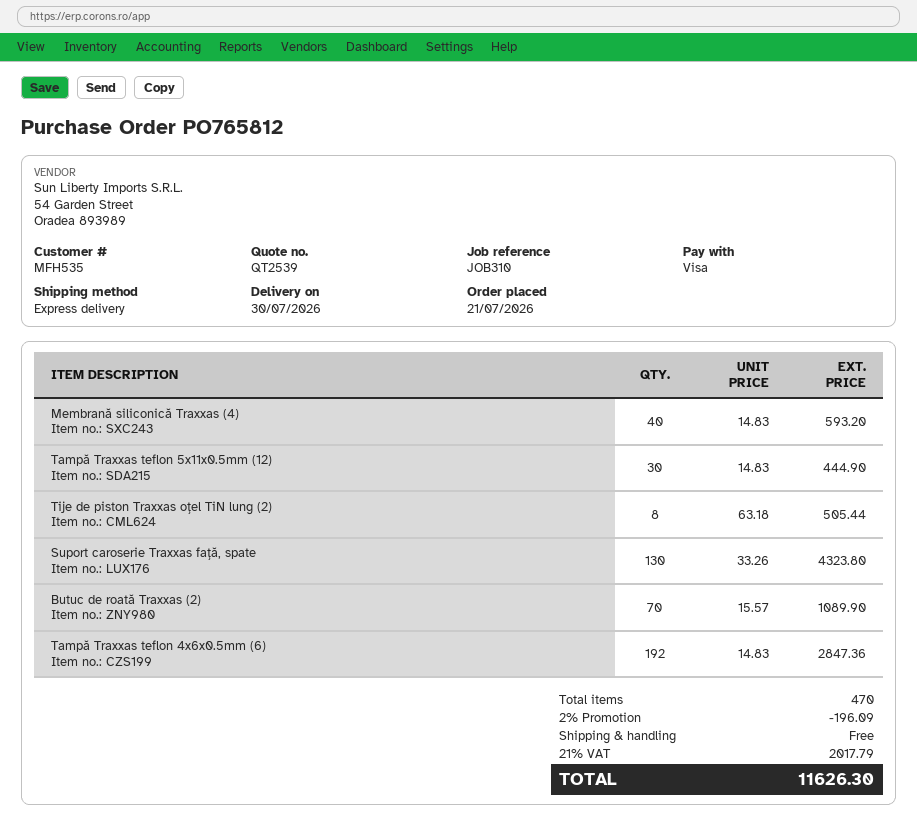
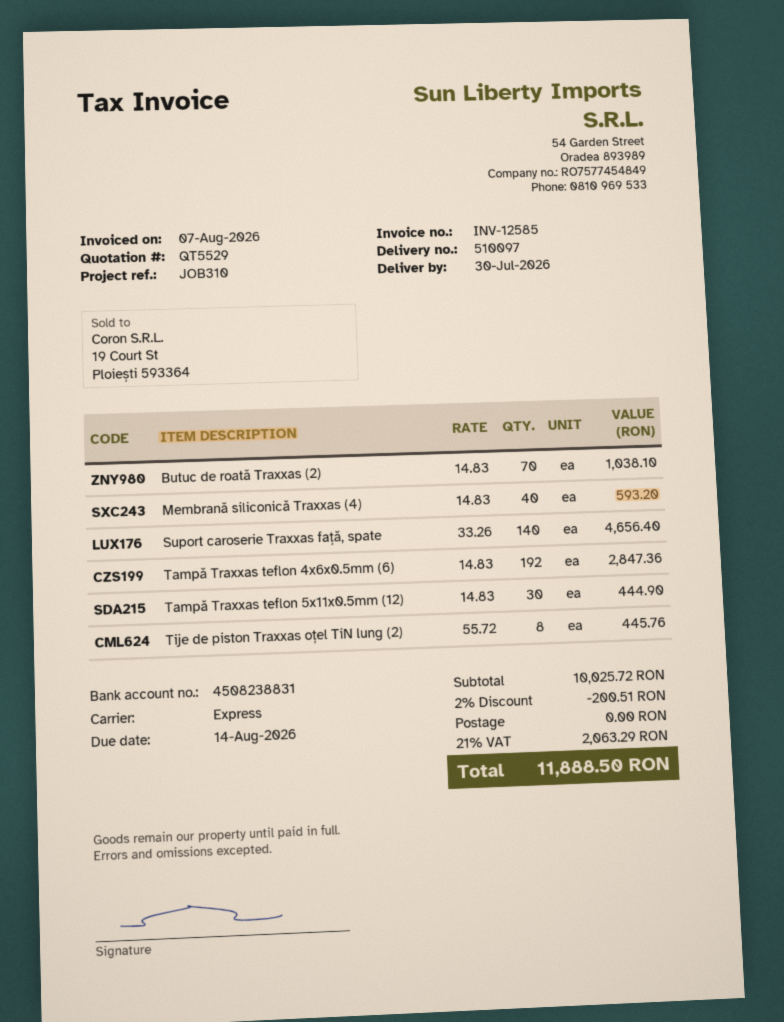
quote number: QT2539 -> QT5529
Tije de piston Traxxas oțel TiN lung (2): 8 x 63.18 = 505.44 -> 8 x 55.72 = 445.76
Suport caroserie Traxxas față, spate: 130 x 33.26 = 4323.80 -> 140 x 33.26 = 4656.40
Butuc de roată Traxxas (2): 70 x 15.57 = 1089.90 -> 70 x 14.83 = 1038.10
discount: 2% = 196.09 -> 2% = 200.51
tax: 21% = 2017.79 -> 21% = 2063.29
total: 11626.30 -> 11888.50

